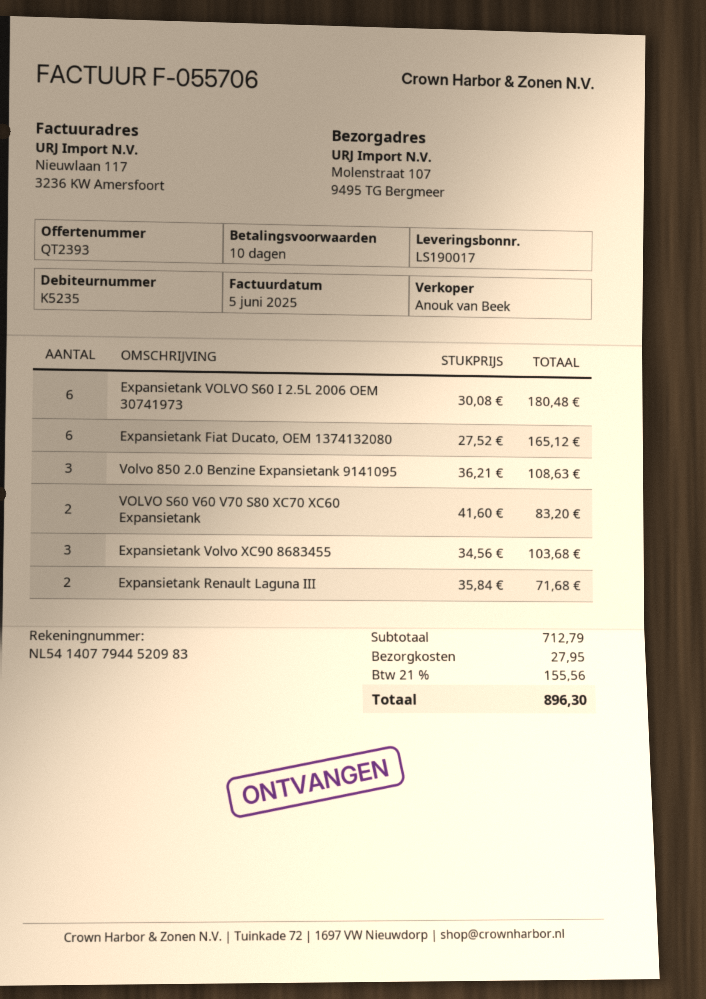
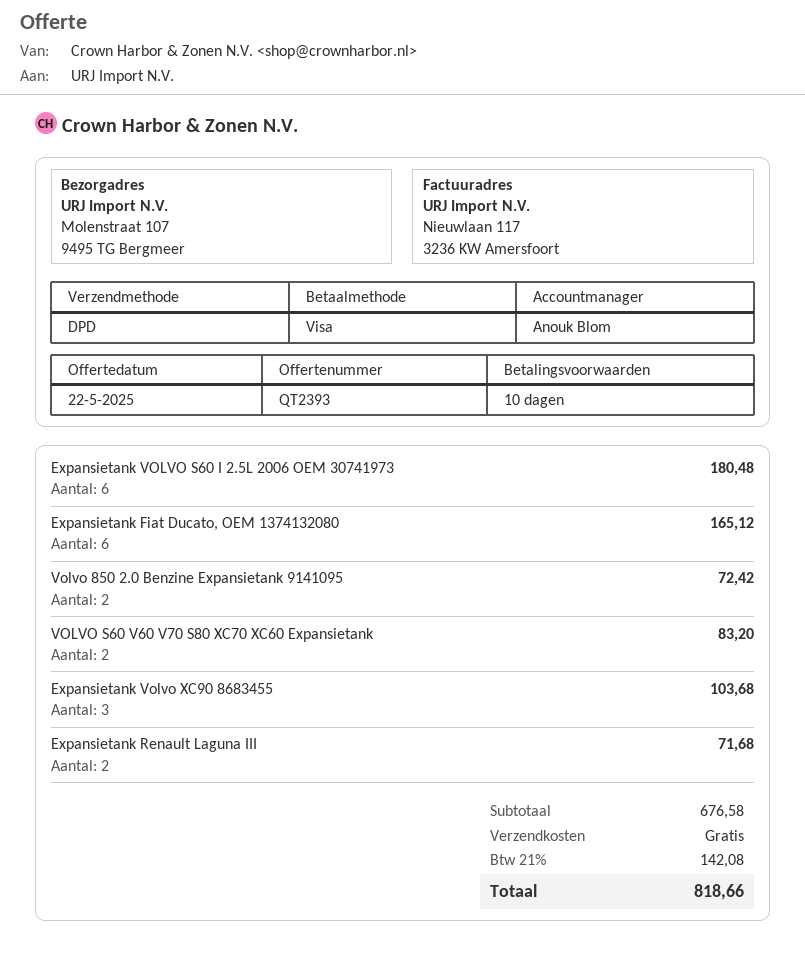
sales rep: Anouk van Beek -> Anouk Blom
Volvo 850 2.0 Benzine Expansietank 9141095: 3 for 108.63 -> 2 for 72.42
subtotal: 712.79 -> 676.58
shipping: 27.95 -> 0.00
tax: 21% = 155.56 -> 21% = 142.08
total: 896.30 -> 818.66

